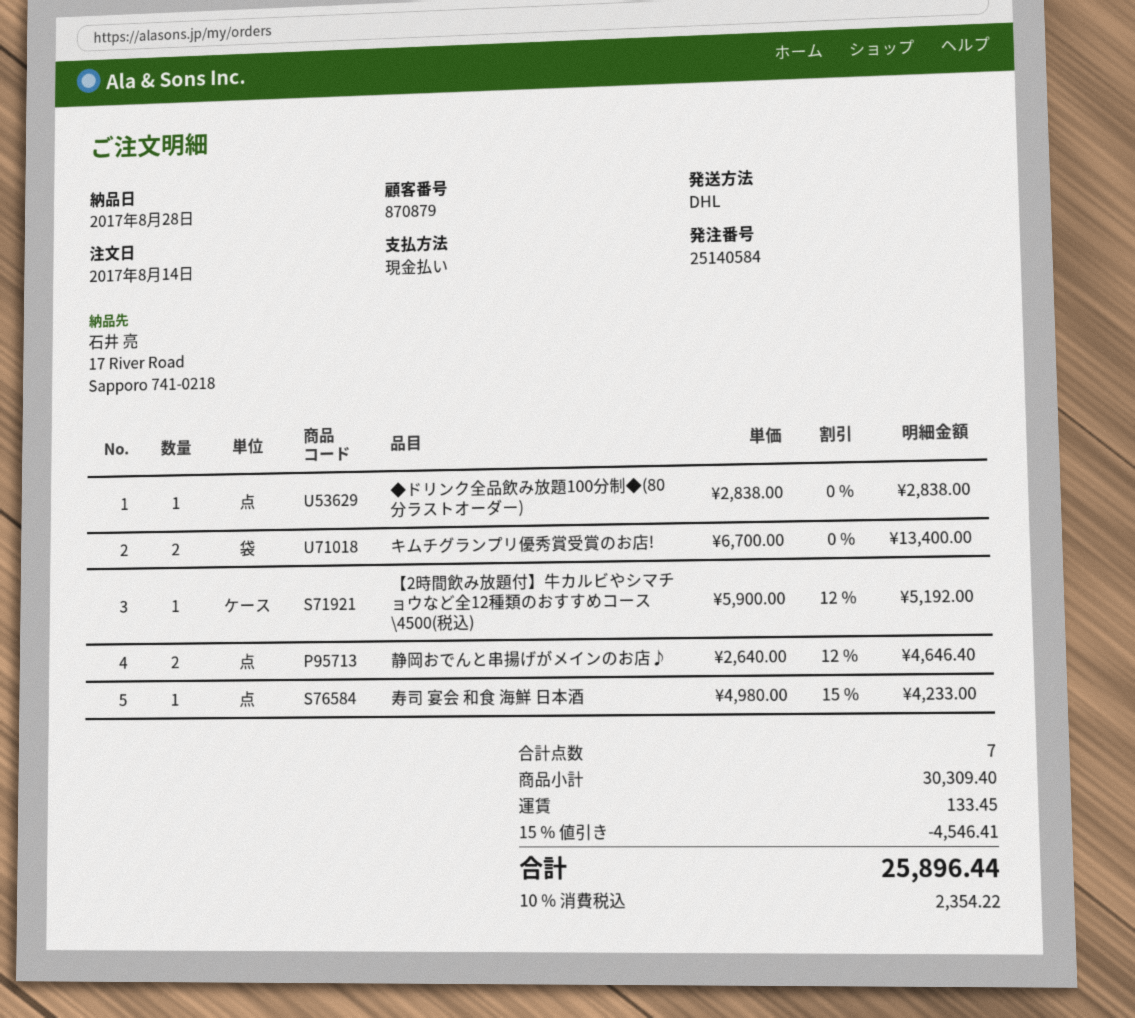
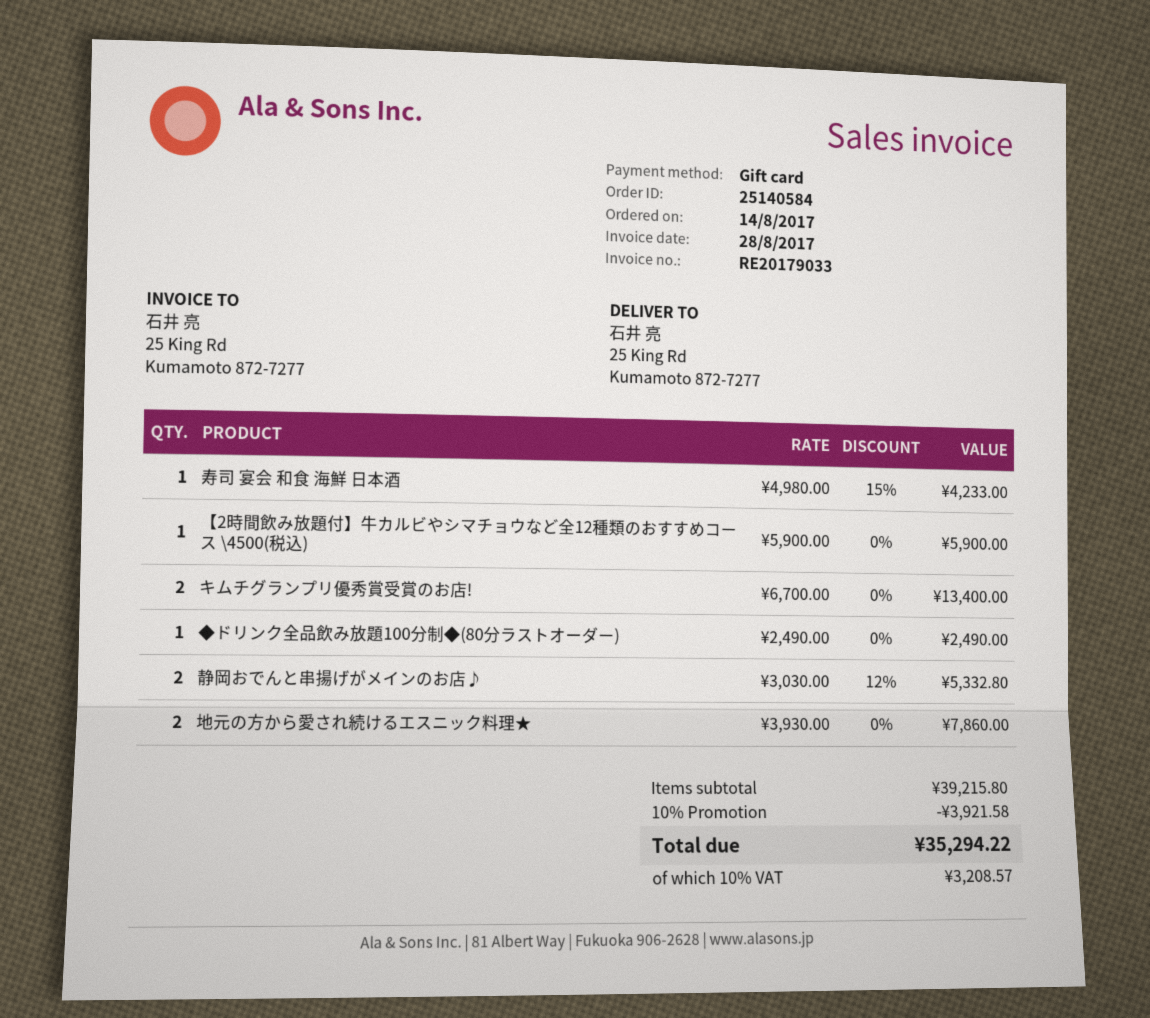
payment method: cash -> gift card
ship to: 17 River Road, Sapporo 741-0218 -> 25 King Rd, Kumamoto 872-7277
◆ドリンク全品飲み放題100分制◆(80分ラストオーダー): 1 x 2838.00 = 2838.00 -> 1 x 2490.00 = 2490.00
【2時間飲み放題付】牛カルビやシマチョウなど全12種類のおすすめコース \4500(税込): 1 x 5900.00 - 12% = 5192.00 -> 1 x 5900.00 = 5900.00
静岡おでんと串揚げがメインのお店♪: 2 x 2640.00 - 12% = 4646.40 -> 2 x 3030.00 - 12% = 5332.80
地元の方から愛され続けるエスニック料理★: none -> 2 x 3930.00 = 7860.00
subtotal: 30309.40 -> 39215.80
discount: 15% = 4546.41 -> 10% = 3921.58
shipping: 133.45 -> none
tax: 10% = 2354.22 -> 10% = 3208.57
total: 25896.44 -> 35294.22

